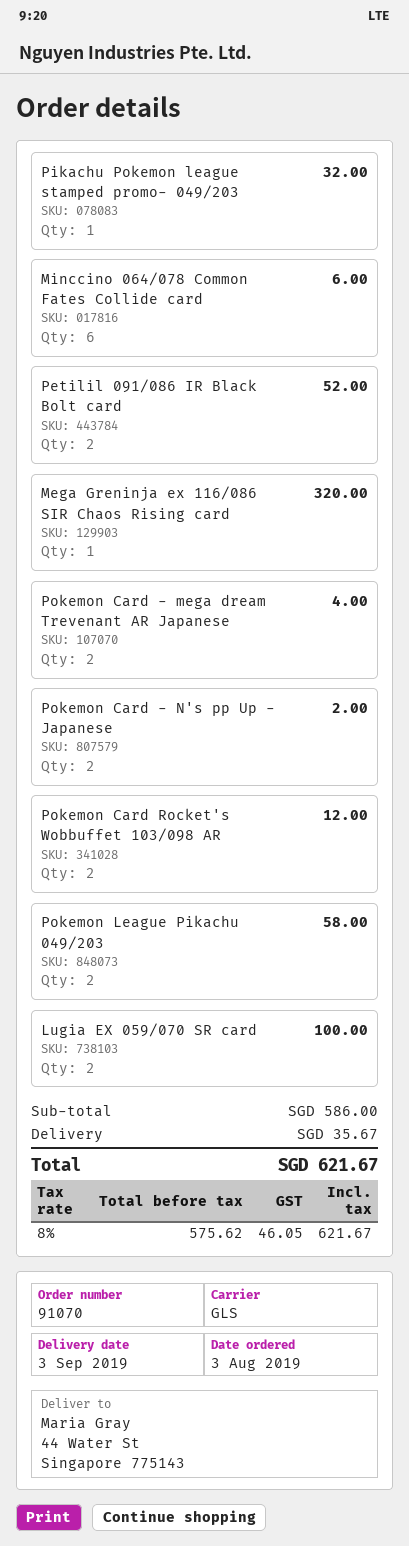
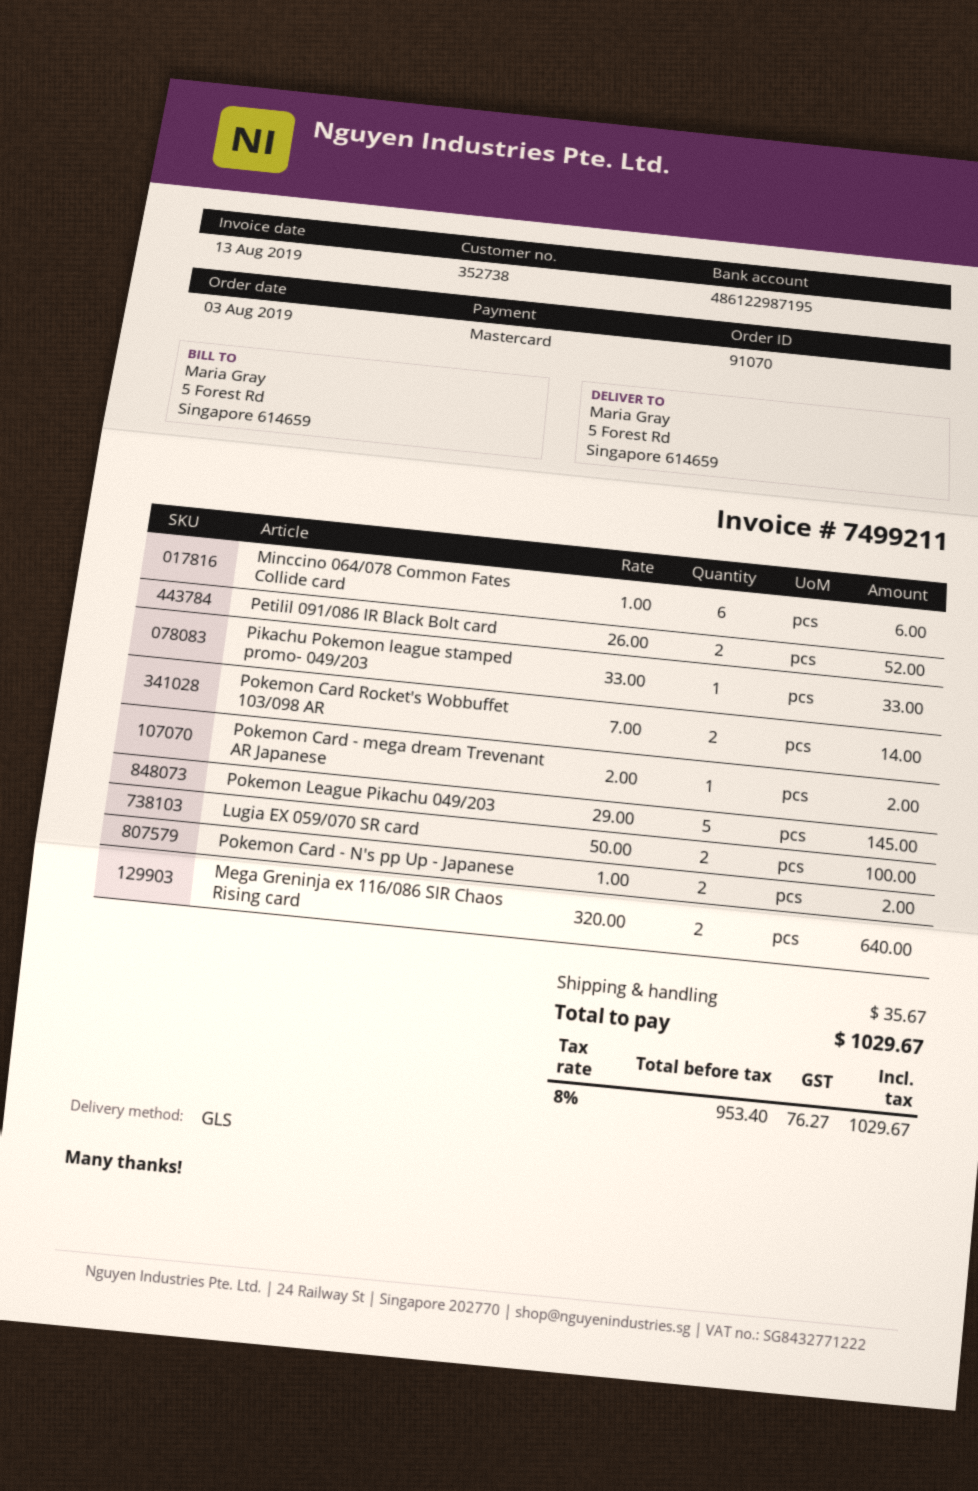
ship to: 44 Water St, Singapore 775143 -> 5 Forest Rd, Singapore 614659
Pikachu Pokemon league stamped promo- 049/203: 1 for 32.00 -> 1 for 33.00
Mega Greninja ex 116/086 SIR Chaos Rising card: 1 for 320.00 -> 2 for 640.00
Pokemon Card - mega dream Trevenant AR Japanese: 2 for 4.00 -> 1 for 2.00
Pokemon Card Rocket's Wobbuffet 103/098 AR: 2 for 12.00 -> 2 for 14.00
Pokemon League Pikachu 049/203: 2 for 58.00 -> 5 for 145.00
net: 575.62 -> 953.40
tax: 8% = 46.05 -> 8% = 76.27
total: 621.67 -> 1029.67

